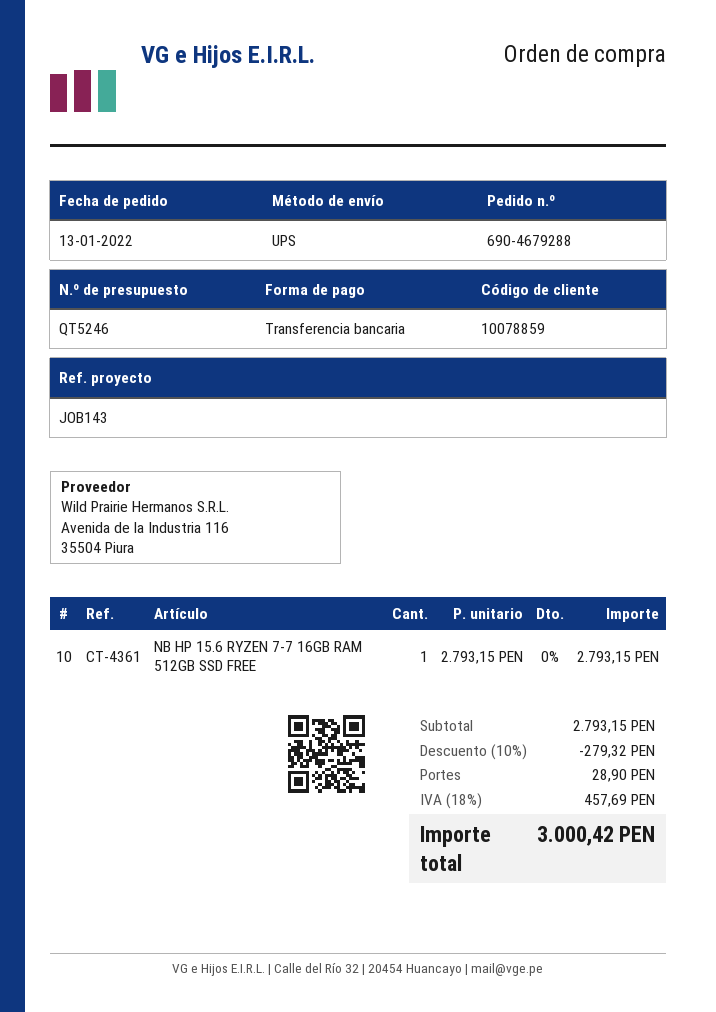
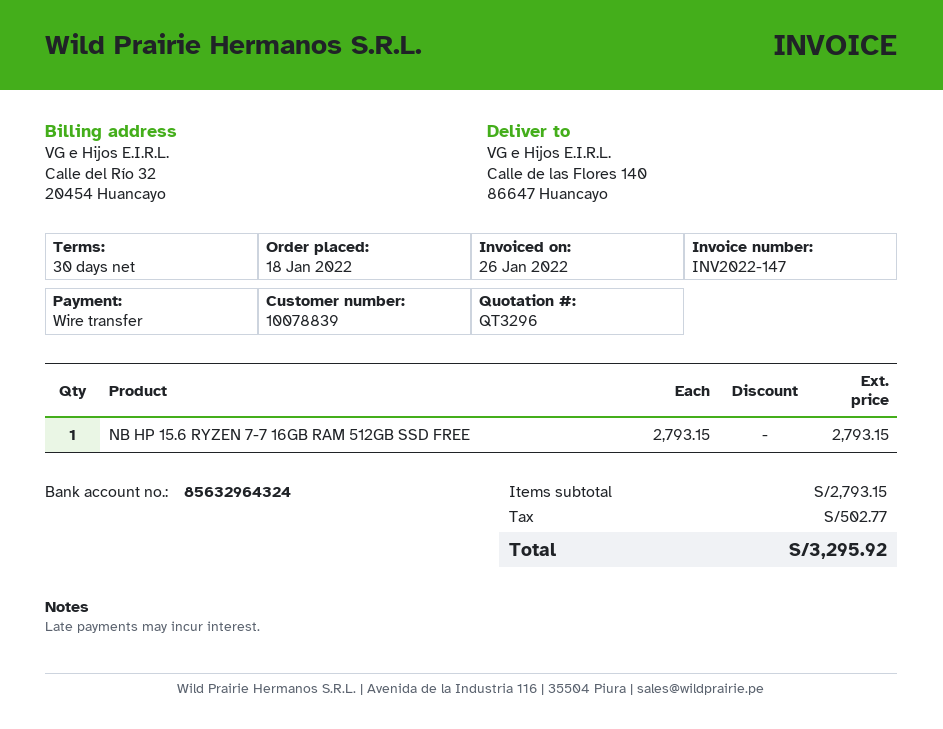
quote number: QT5246 -> QT3296
order date: 2022-01-13 -> 2022-01-18
customer number: 10078859 -> 10078839
discount: 10% = 279.32 -> none
shipping: 28.90 -> none
tax: 457.69 -> 502.77
total: 3000.42 -> 3295.92

